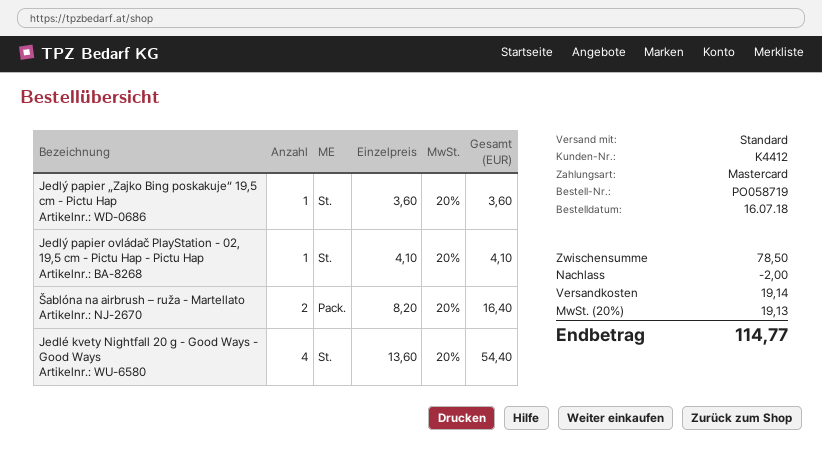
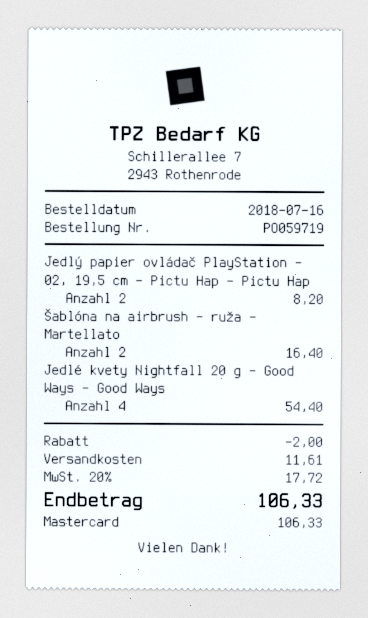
order number: PO058719 -> PO059719
Jedlý papier „Zajko Bing poskakuje“ 19,5 cm - Pictu Hap: 1 for 3.60 -> none
Jedlý papier ovládač PlayStation - 02, 19,5 cm - Pictu Hap - Pictu Hap: 1 for 4.10 -> 2 for 8.20
shipping: 19.14 -> 11.61
tax: 20% = 19.13 -> 20% = 17.72
total: 114.77 -> 106.33

